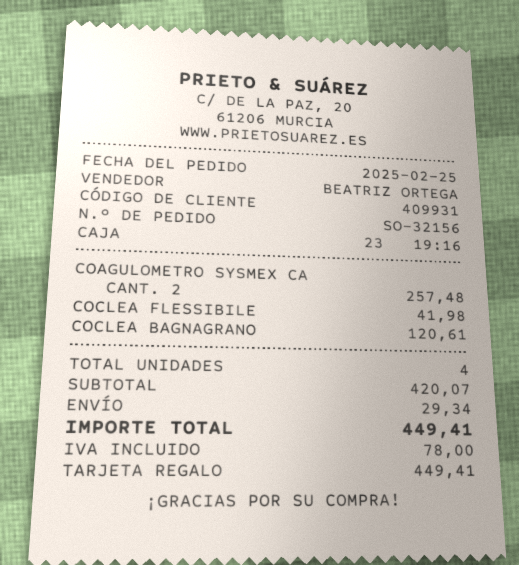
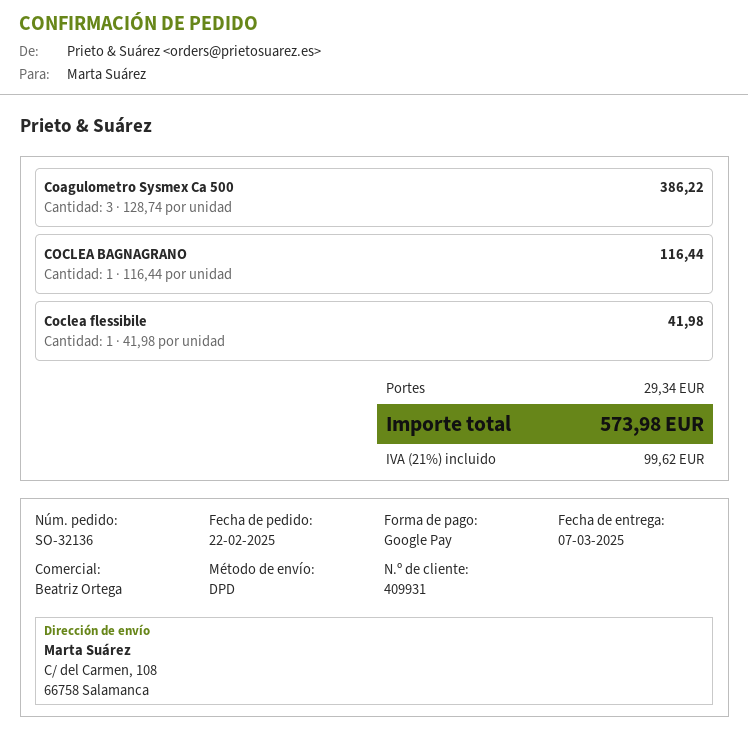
order number: SO-32156 -> SO-32136
order date: 2025-02-25 -> 2025-02-22
payment method: gift card -> Google Pay
COAGULOMETRO SYSMEX CA: 2 for 257.48 -> 3 for 386.22
COCLEA BAGNAGRANO: 1 for 120.61 -> 1 for 116.44
tax: 78.00 -> 99.62
total: 449.41 -> 573.98

